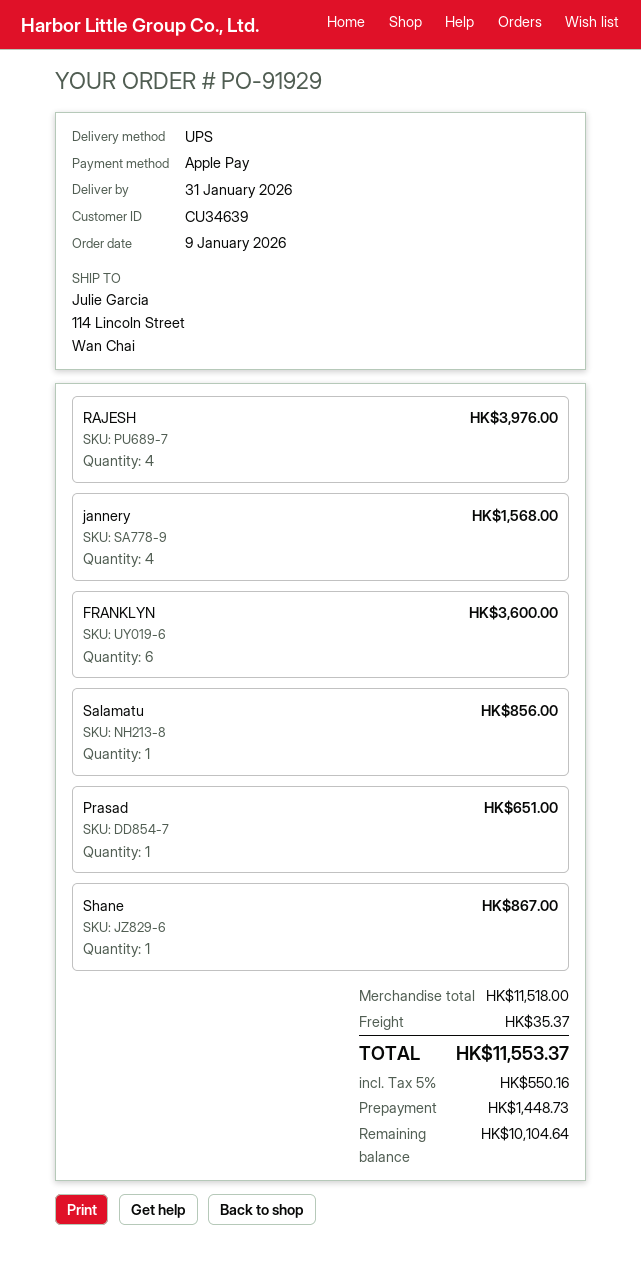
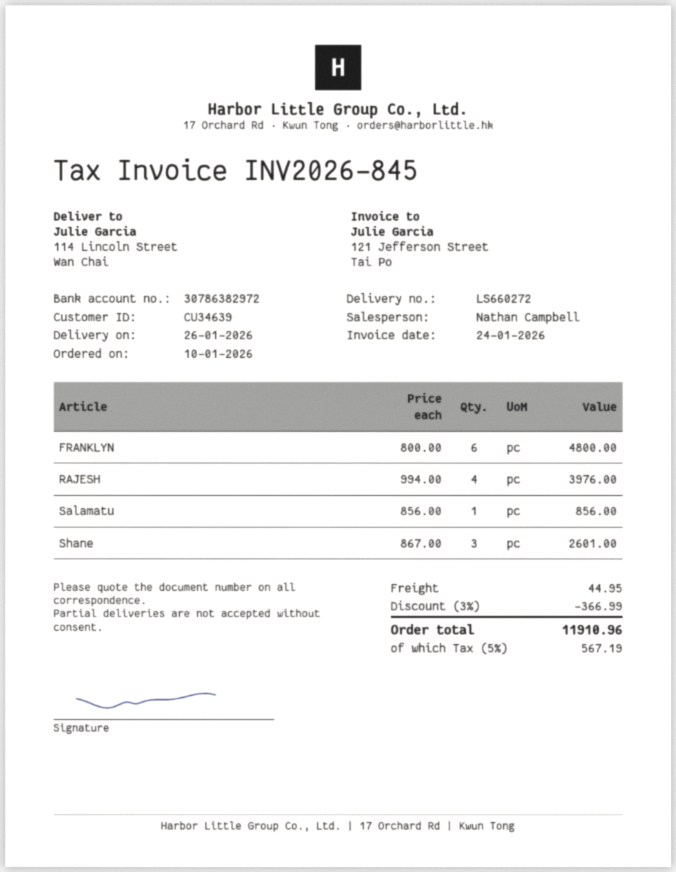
order date: 2026-01-09 -> 2026-01-10
delivery date: 2026-01-31 -> 2026-01-26
jannery: 4 for 1568.00 -> none
FRANKLYN: 6 for 3600.00 -> 6 for 4800.00
Prasad: 1 for 651.00 -> none
Shane: 1 for 867.00 -> 3 for 2601.00
discount: none -> 3% = 366.99
shipping: 35.37 -> 44.95
tax: 5% = 550.16 -> 5% = 567.19
total: 11553.37 -> 11910.96

